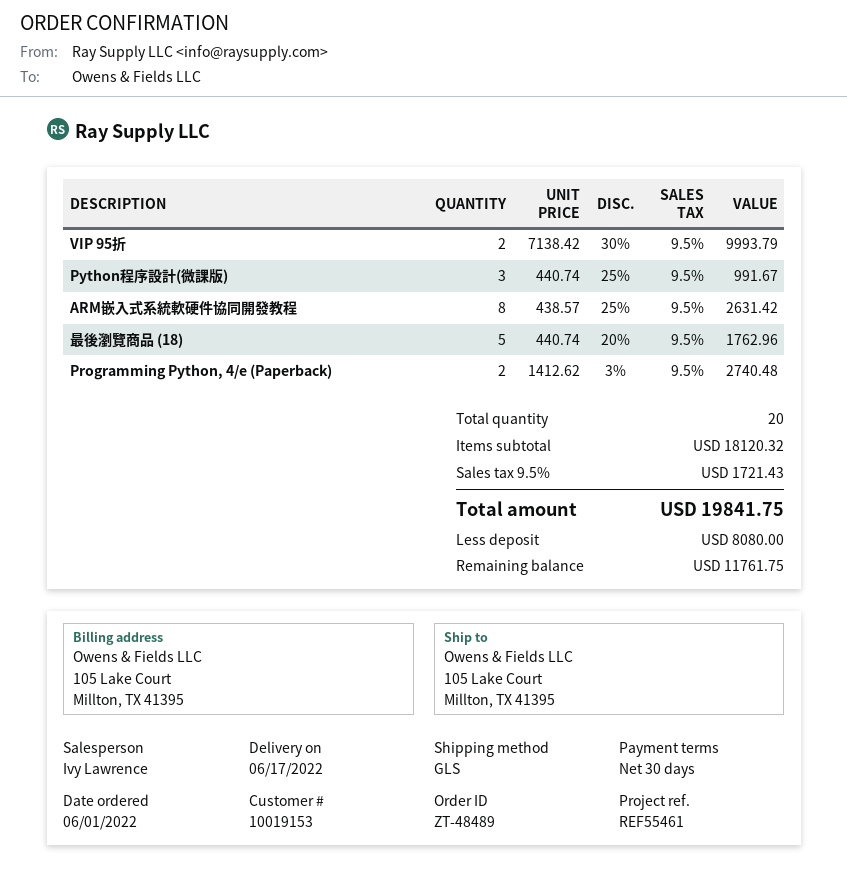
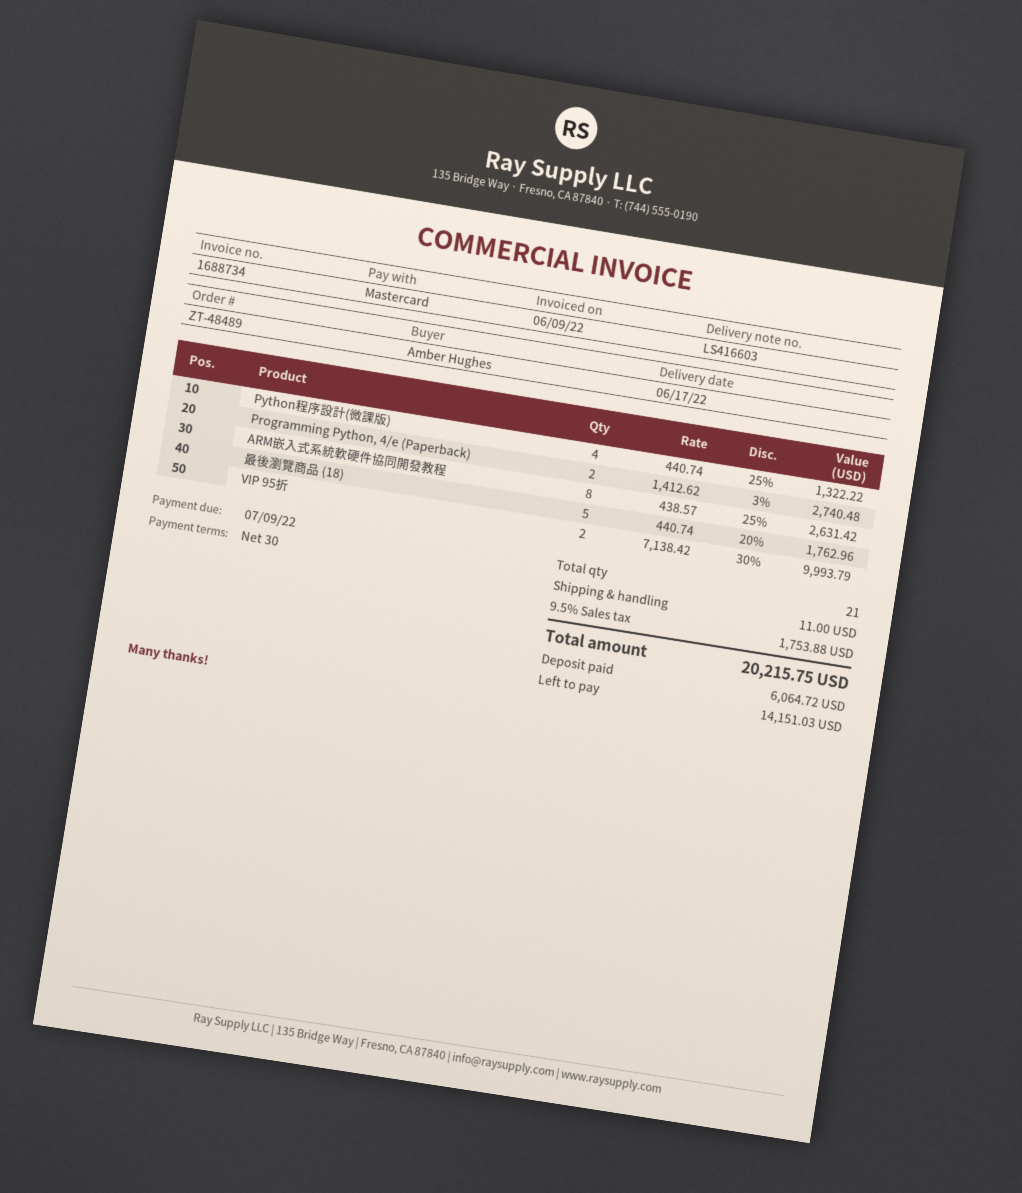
Python程序設計(微課版): 3 x 440.74 - 25% = 991.67 -> 4 x 440.74 - 25% = 1322.22
total quantity: 20 -> 21
shipping: none -> 11.00
tax: 9.5% = 1721.43 -> 9.5% = 1753.88
total: 19841.75 -> 20215.75
deposit: 8080.00 -> 6064.72
balance: 11761.75 -> 14151.03

